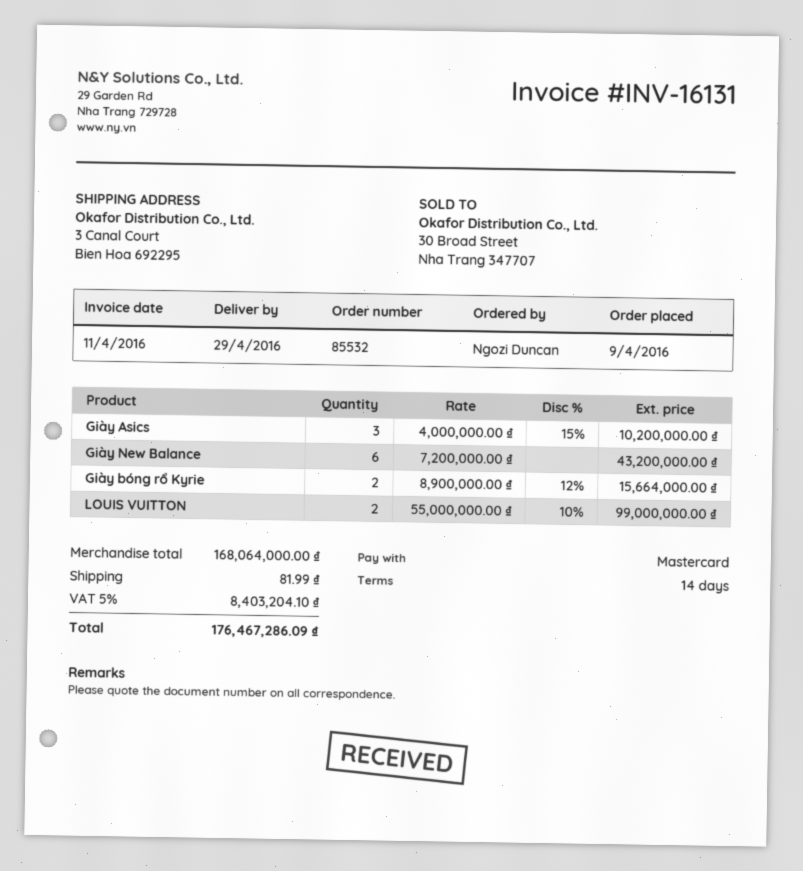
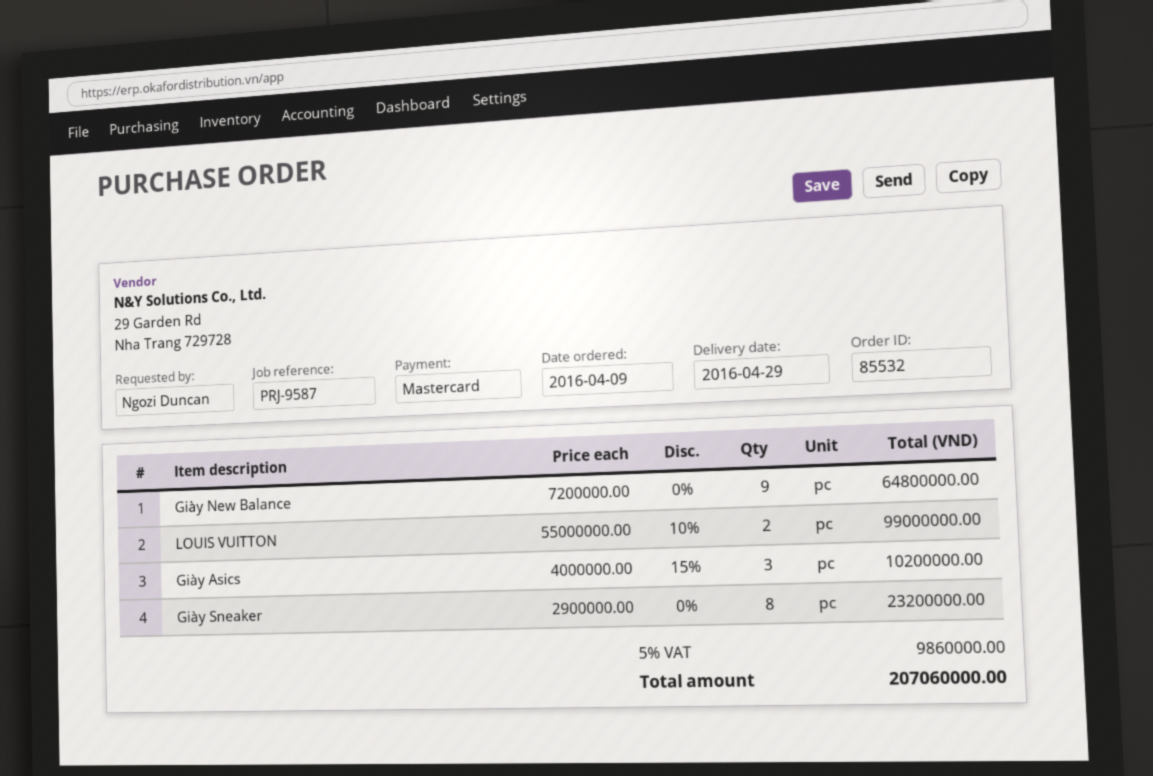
Giày New Balance: 6 x 7200000.00 = 43200000.00 -> 9 x 7200000.00 = 64800000.00
Giày bóng rổ Kyrie: 2 x 8900000.00 - 12% = 15664000.00 -> none
Giày Sneaker: none -> 8 x 2900000.00 = 23200000.00
shipping: 81.99 -> none
tax: 5% = 8403204.10 -> 5% = 9860000.00
total: 176467286.09 -> 207060000.00

